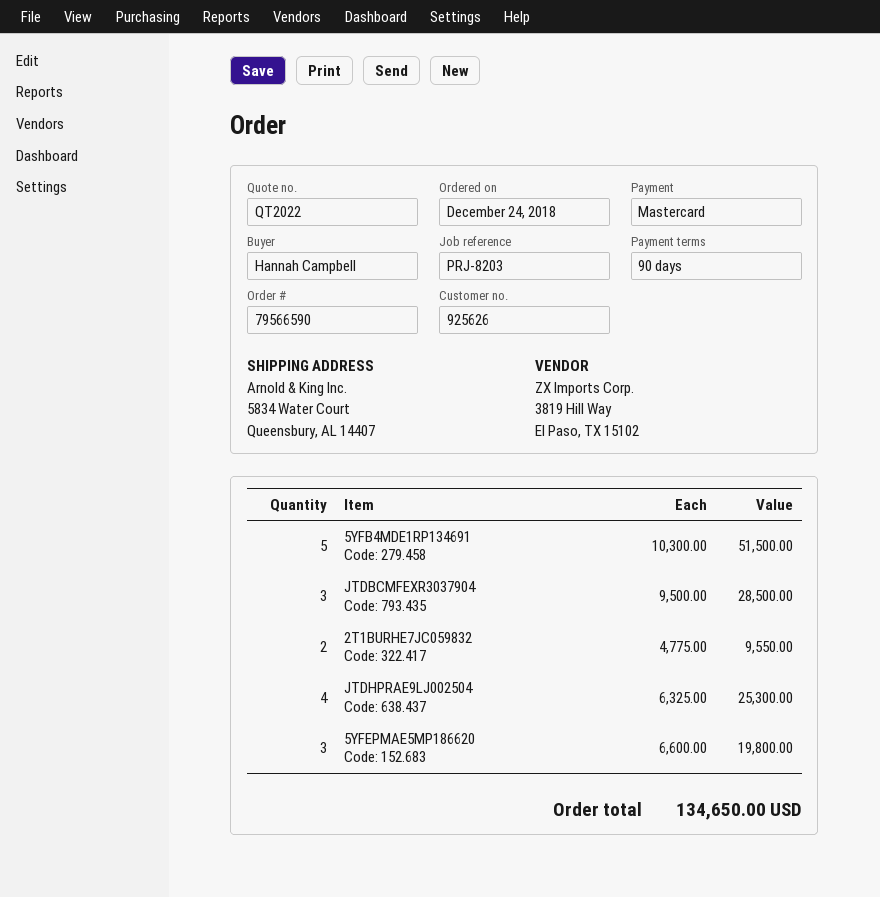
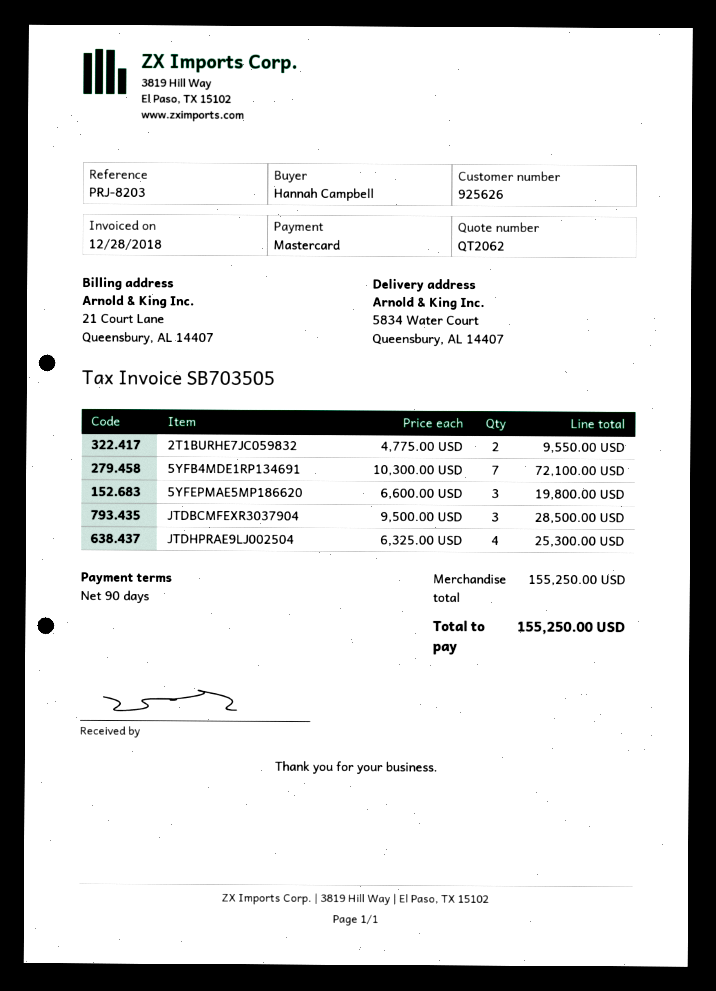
quote number: QT2022 -> QT2062
5YFB4MDE1RP134691: 5 x 10300.00 = 51500.00 -> 7 x 10300.00 = 72100.00
total: 134650.00 -> 155250.00

